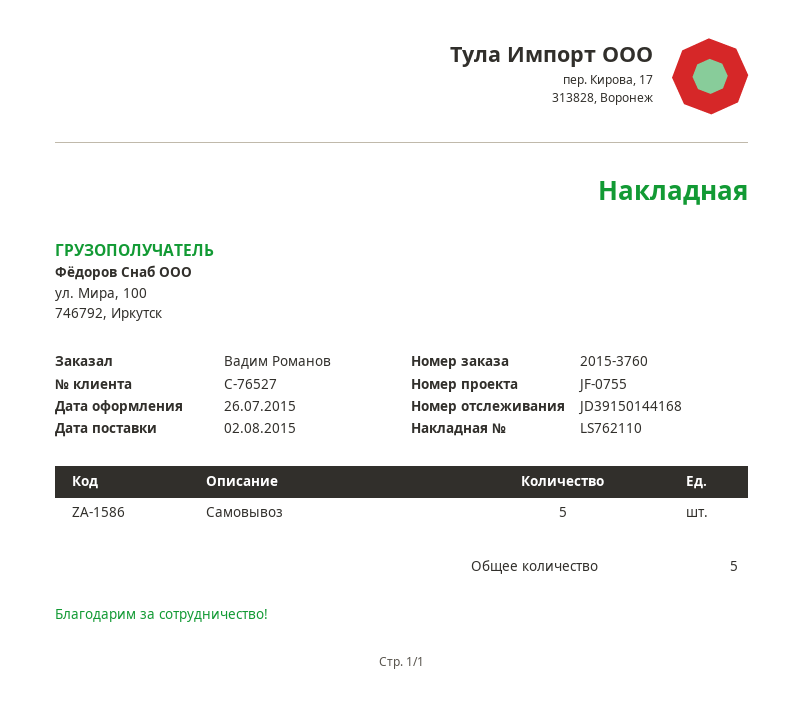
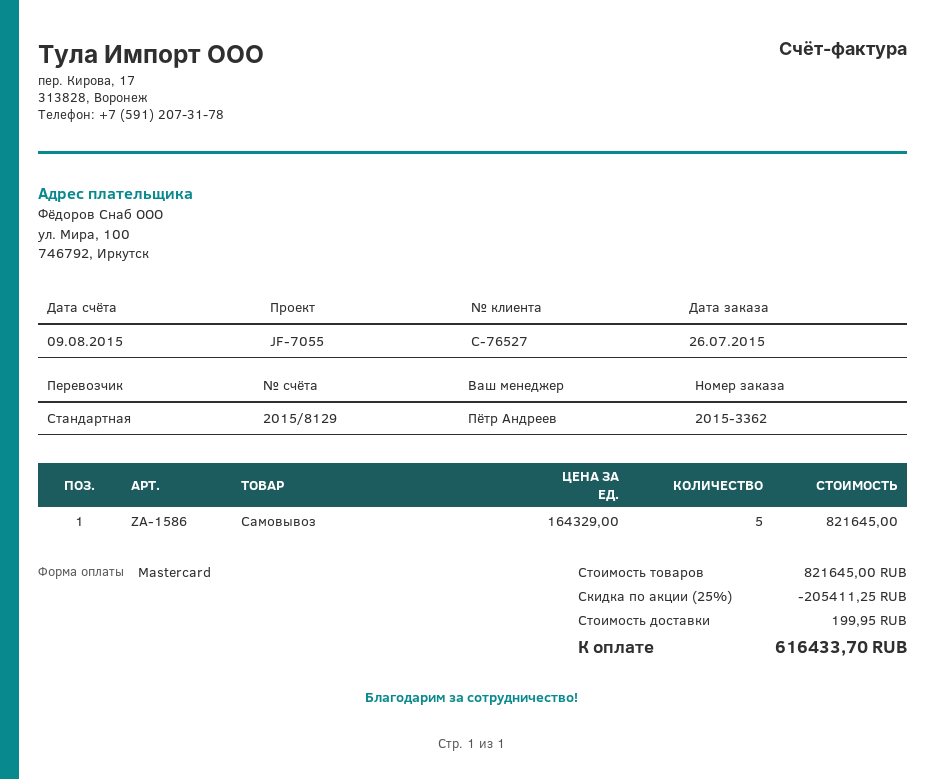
order number: 2015-3760 -> 2015-3362
reference: JF-0755 -> JF-7055

